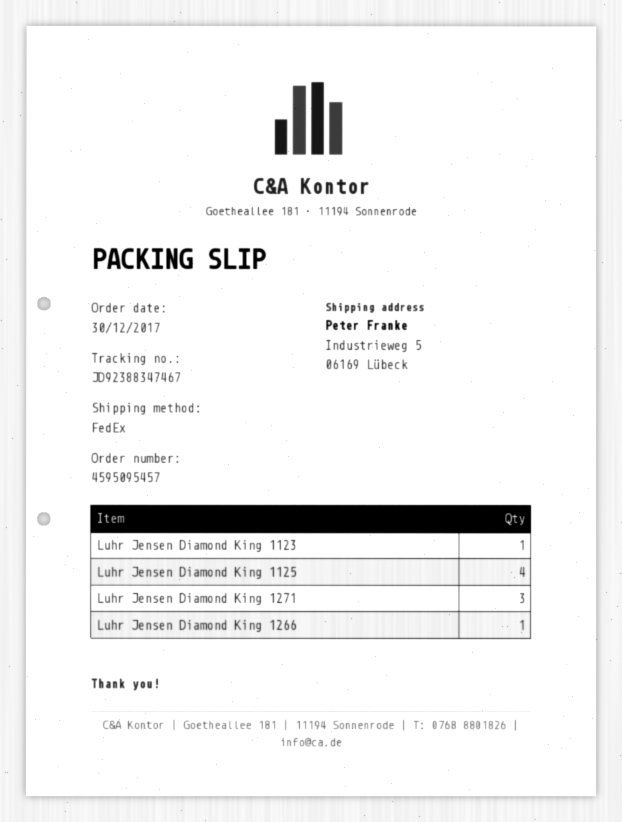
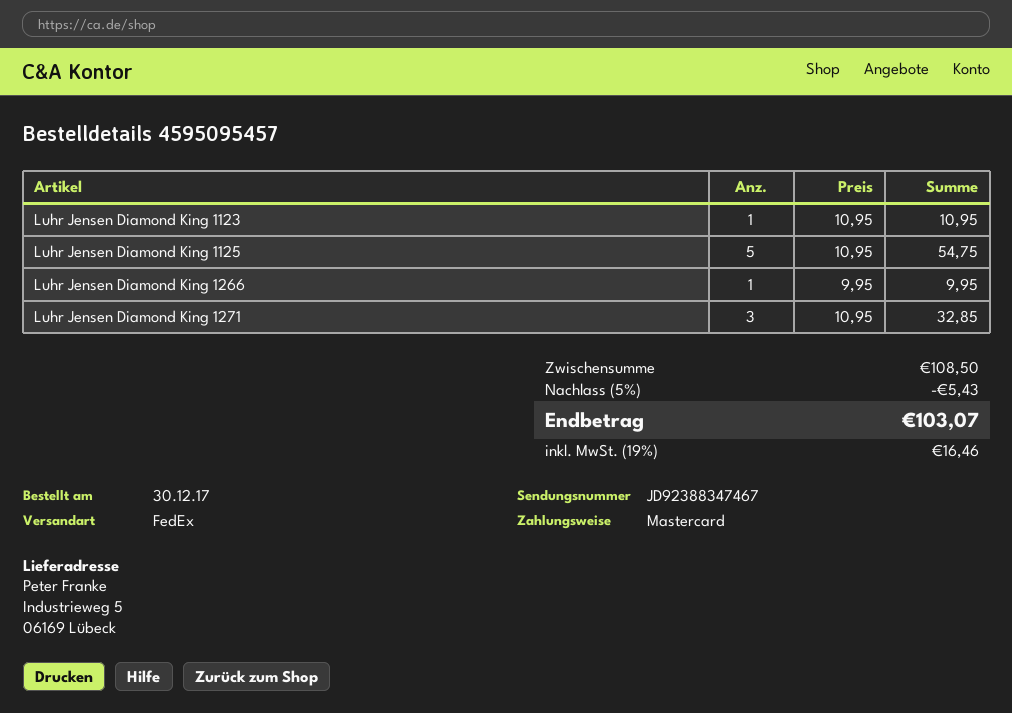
Luhr Jensen Diamond King 1125: 4 -> 5

